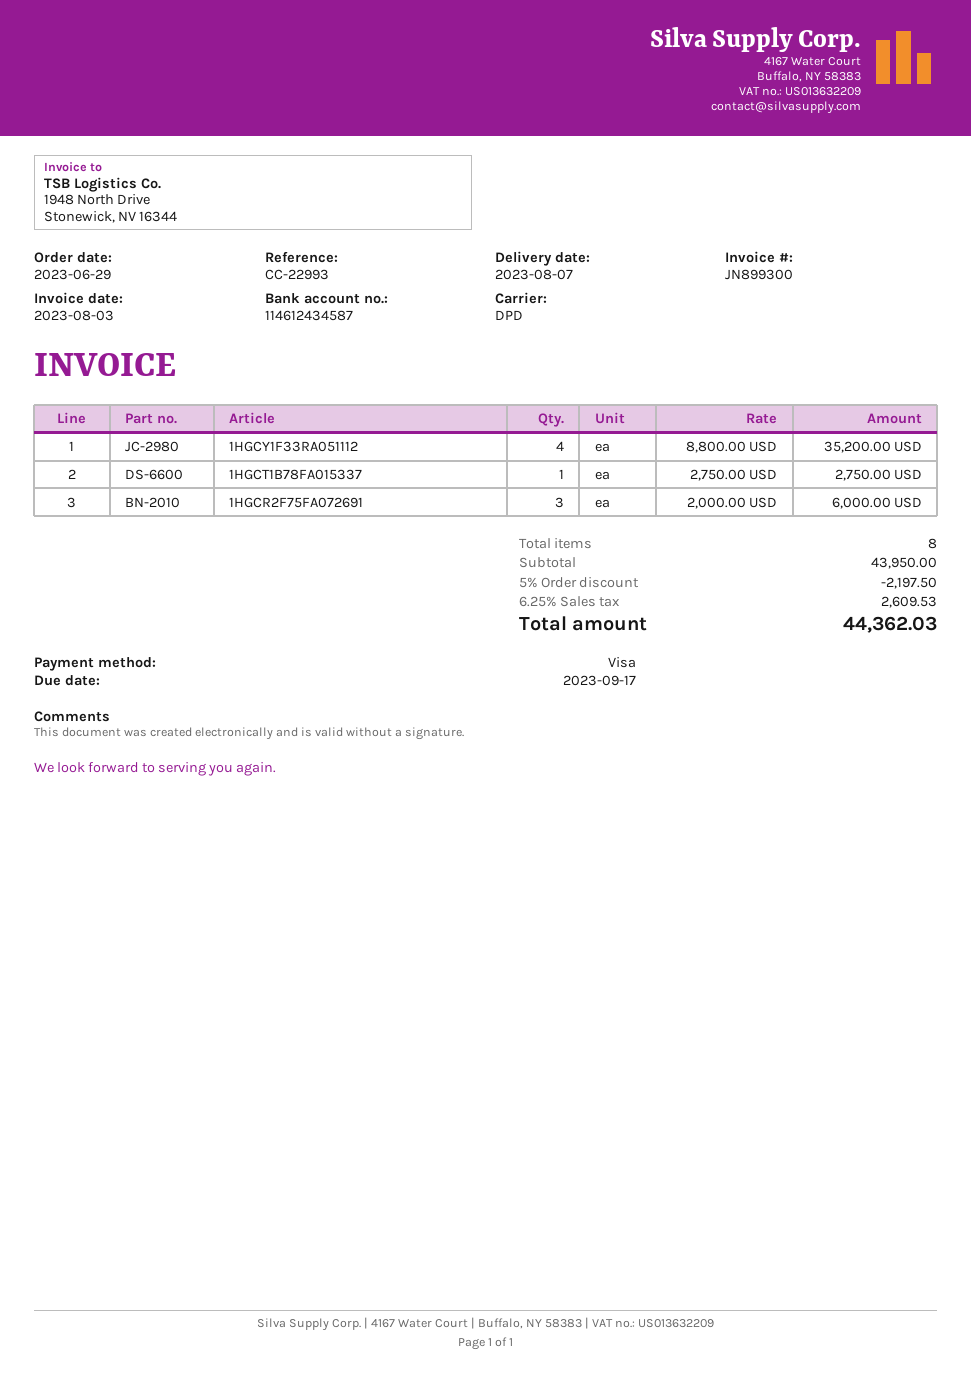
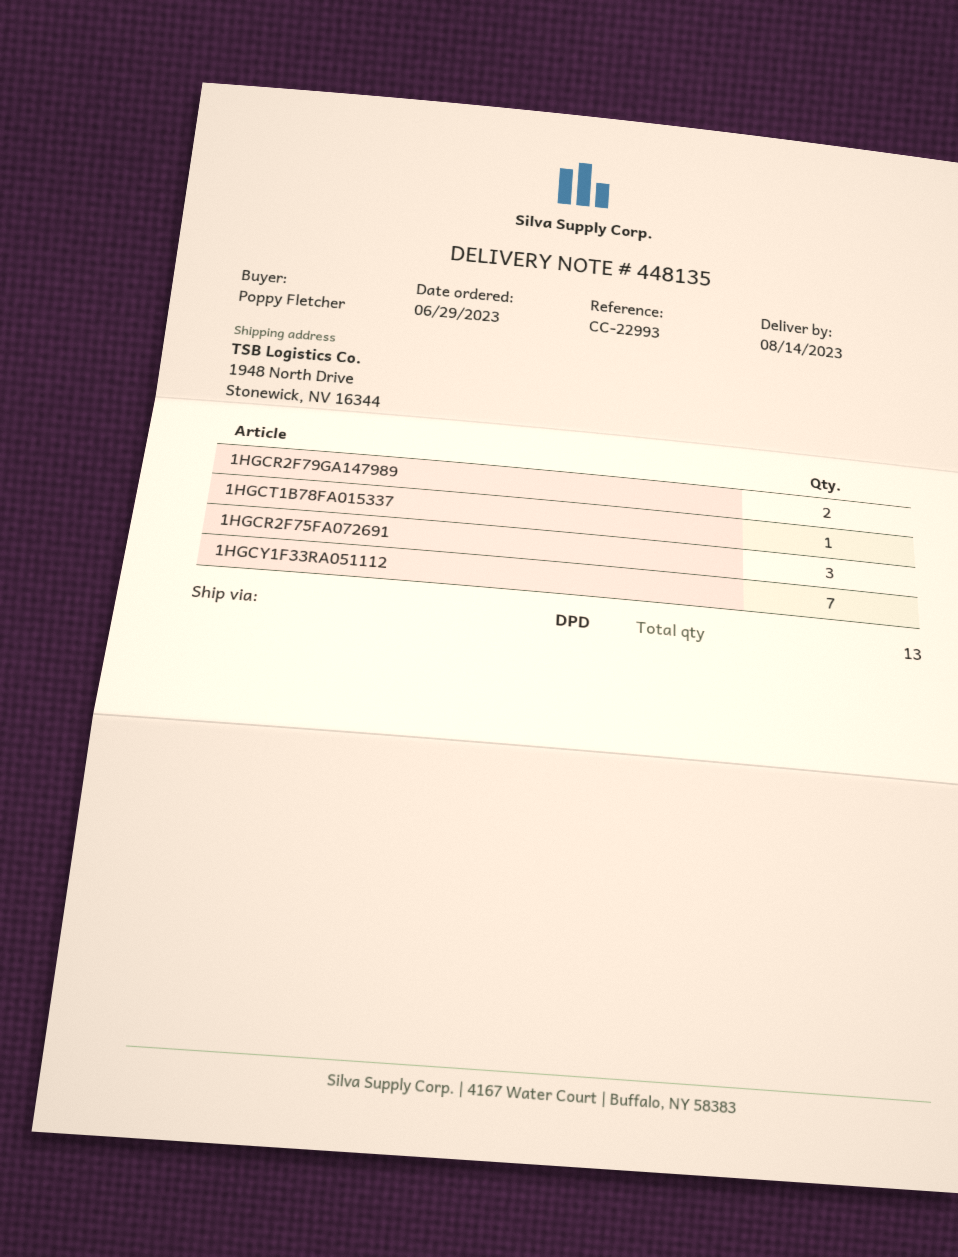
delivery date: 2023-08-07 -> 2023-08-14
1HGCY1F33RA051112: 4 -> 7
1HGCR2F79GA147989: none -> 2
total quantity: 8 -> 13

